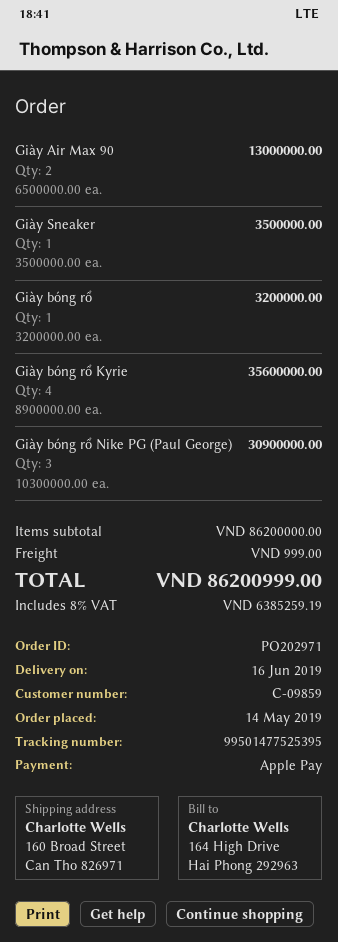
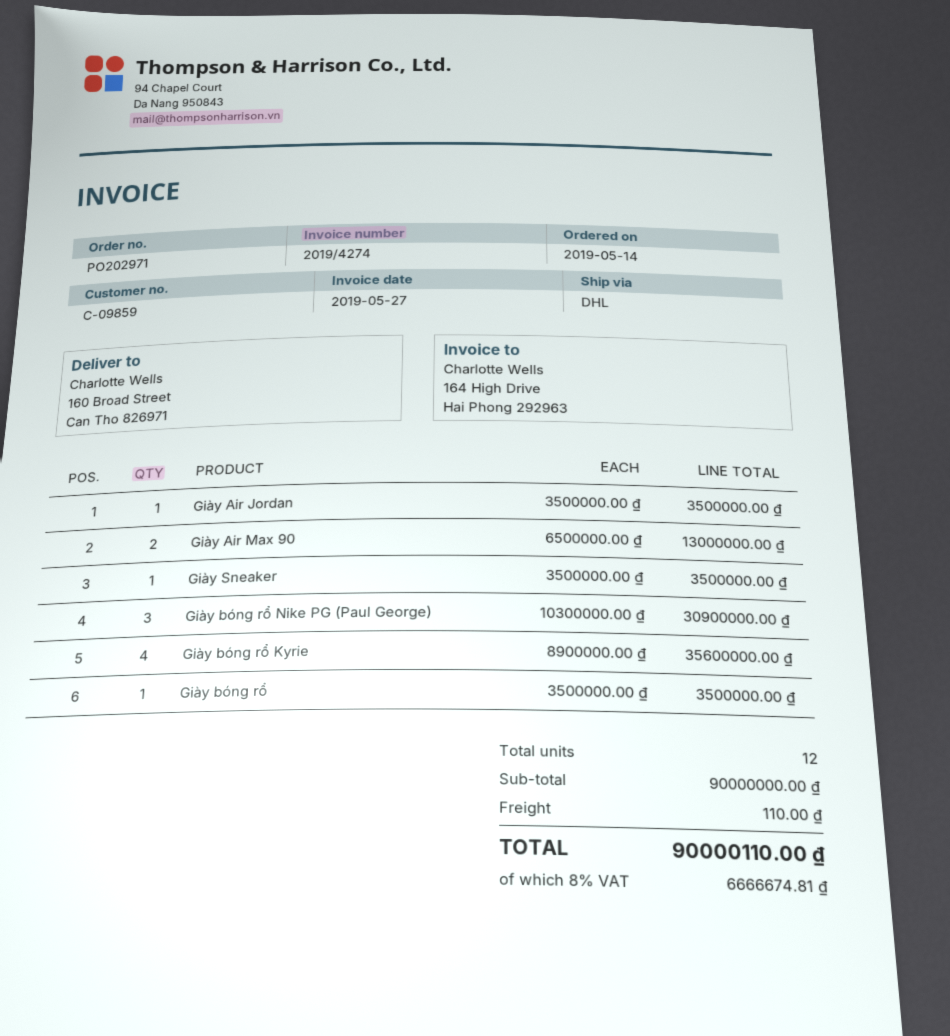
Giày bóng rổ: 1 x 3200000.00 = 3200000.00 -> 1 x 3500000.00 = 3500000.00
Giày Air Jordan: none -> 1 x 3500000.00 = 3500000.00
subtotal: 86200000.00 -> 90000000.00
shipping: 999.00 -> 110.00
tax: 8% = 6385259.19 -> 8% = 6666674.81
total: 86200999.00 -> 90000110.00

